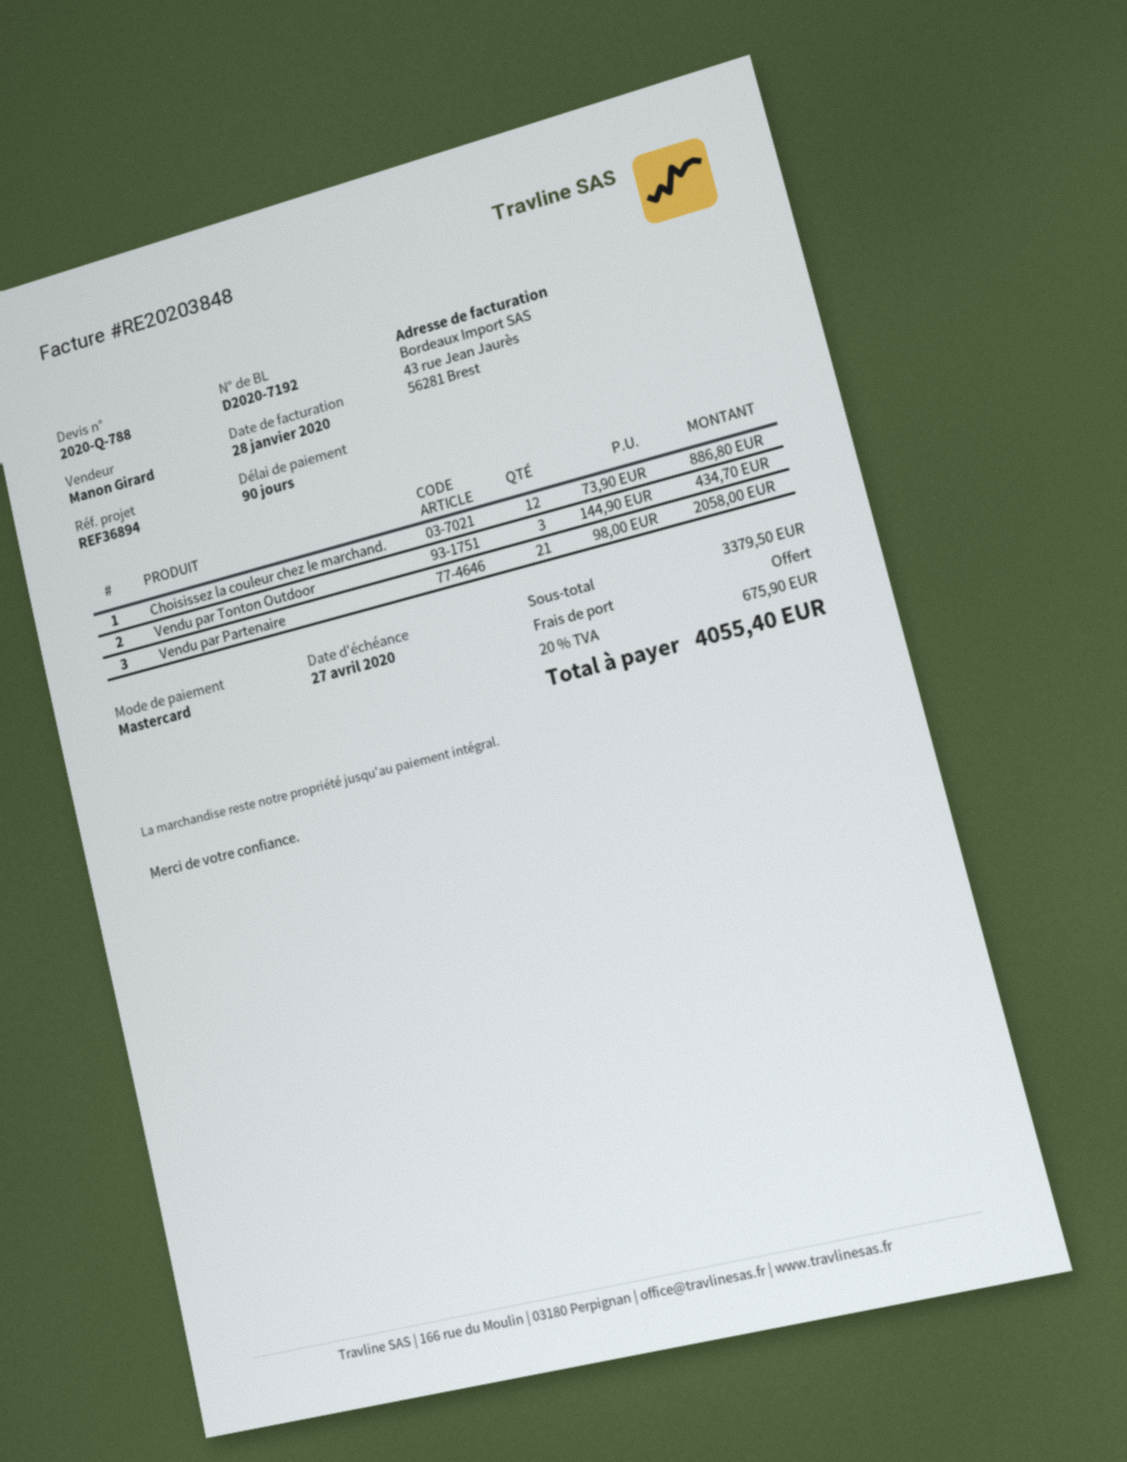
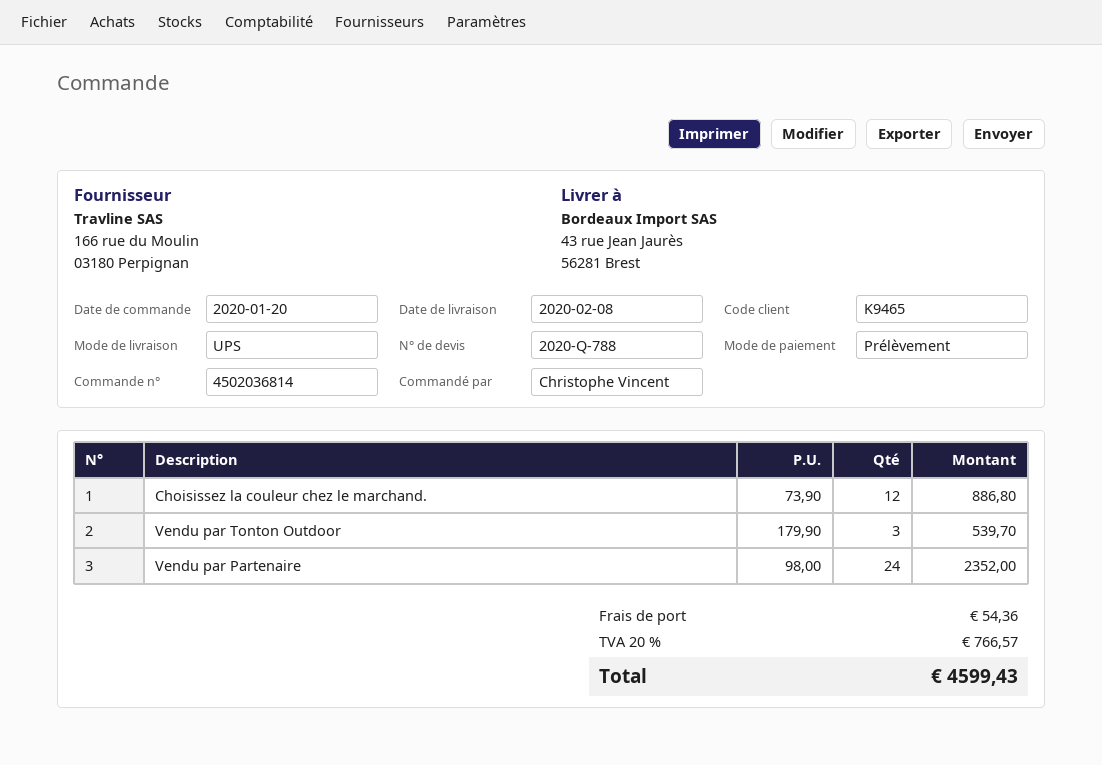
payment method: Mastercard -> direct debit
Vendu par Tonton Outdoor: 3 x 144.90 = 434.70 -> 3 x 179.90 = 539.70
Vendu par Partenaire: 21 x 98.00 = 2058.00 -> 24 x 98.00 = 2352.00
shipping: 0.00 -> 54.36
tax: 20% = 675.90 -> 20% = 766.57
total: 4055.40 -> 4599.43

